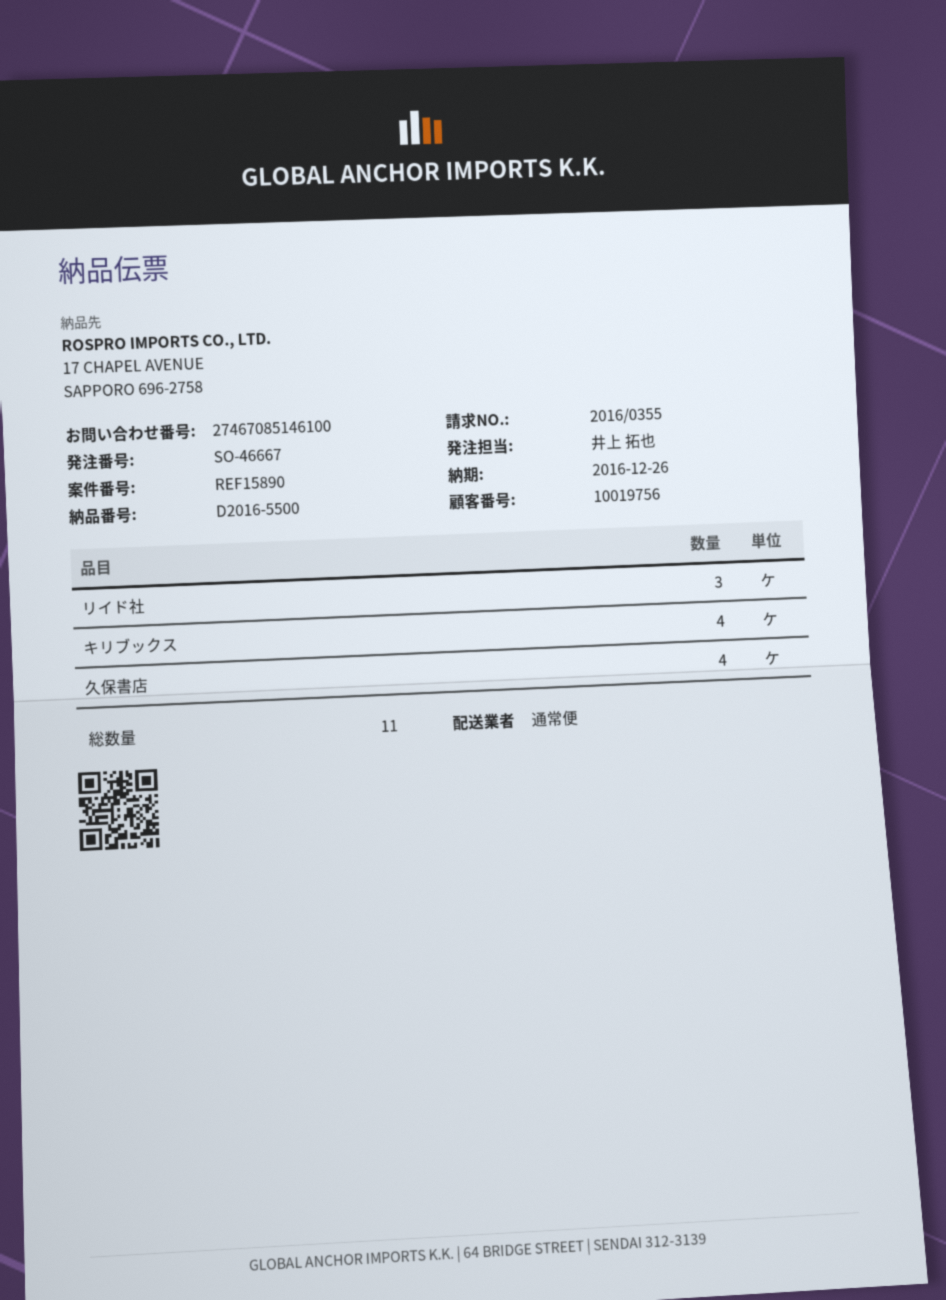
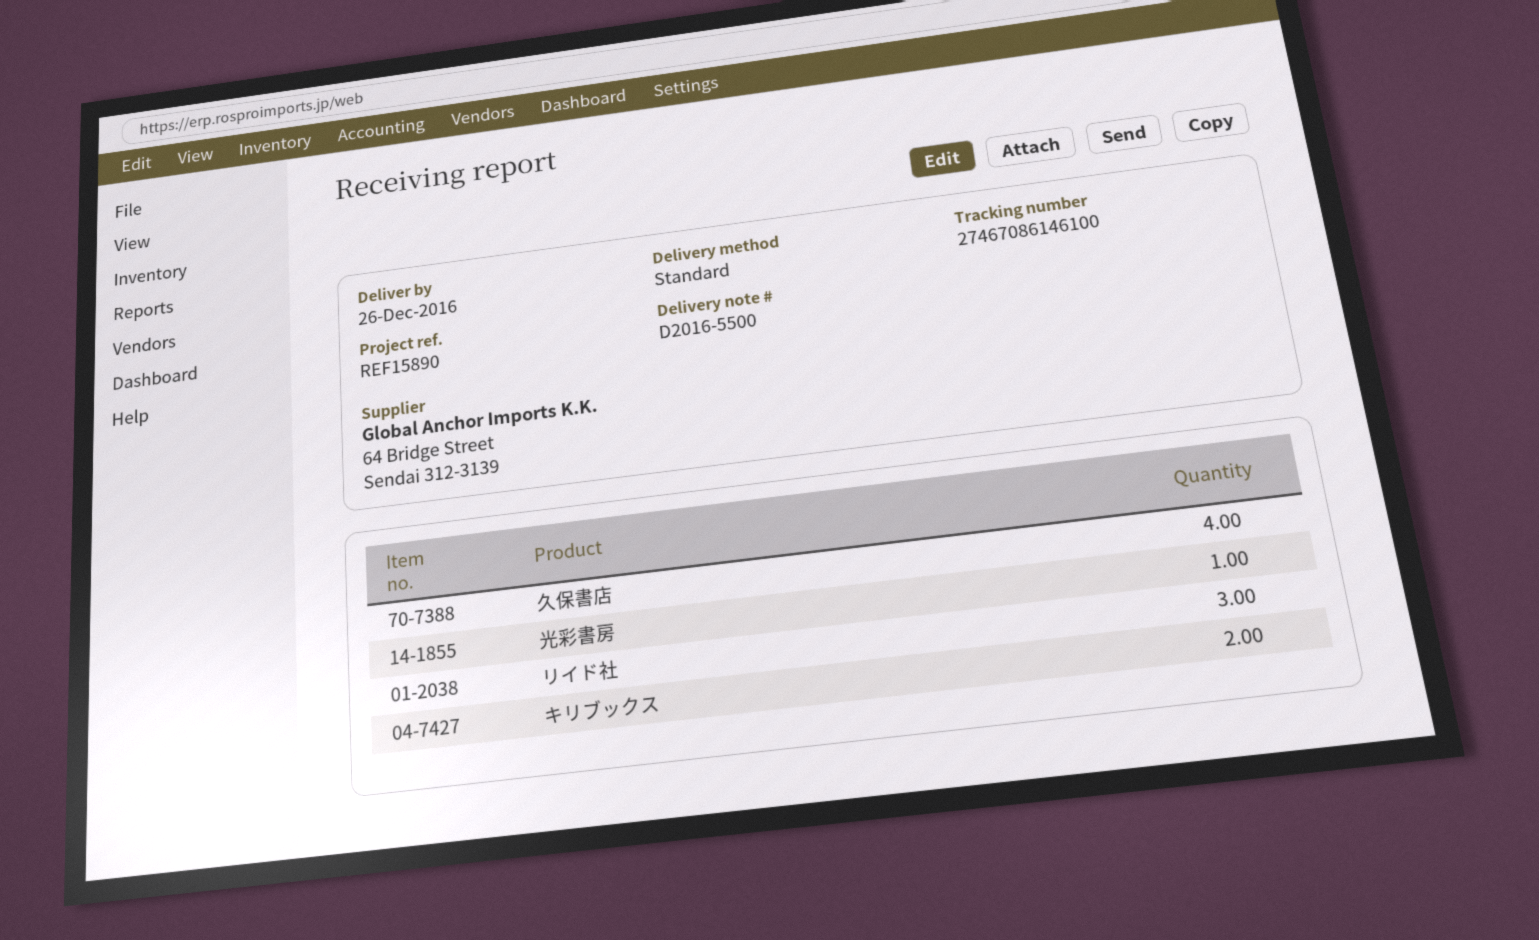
tracking number: 27467085146100 -> 27467086146100
キリブックス: 4 -> 2
光彩書房: none -> 1

